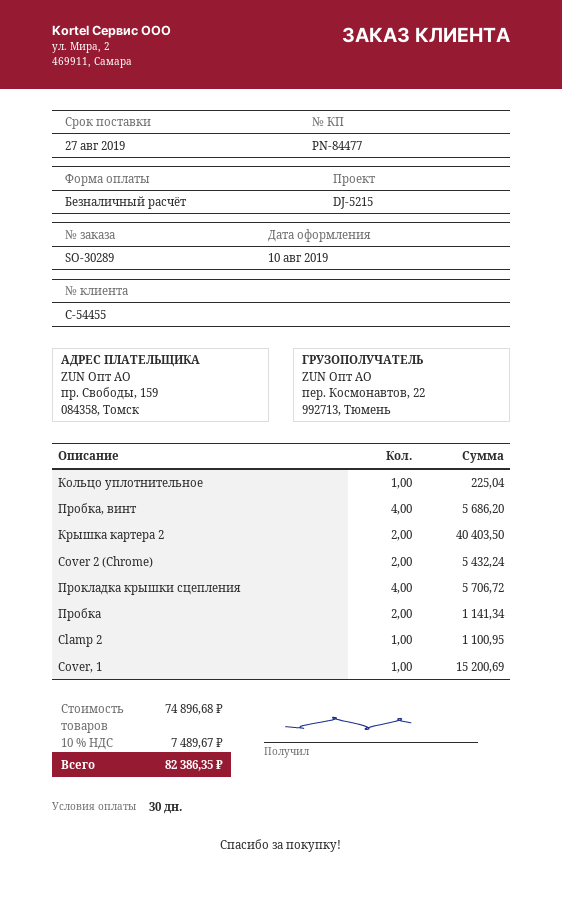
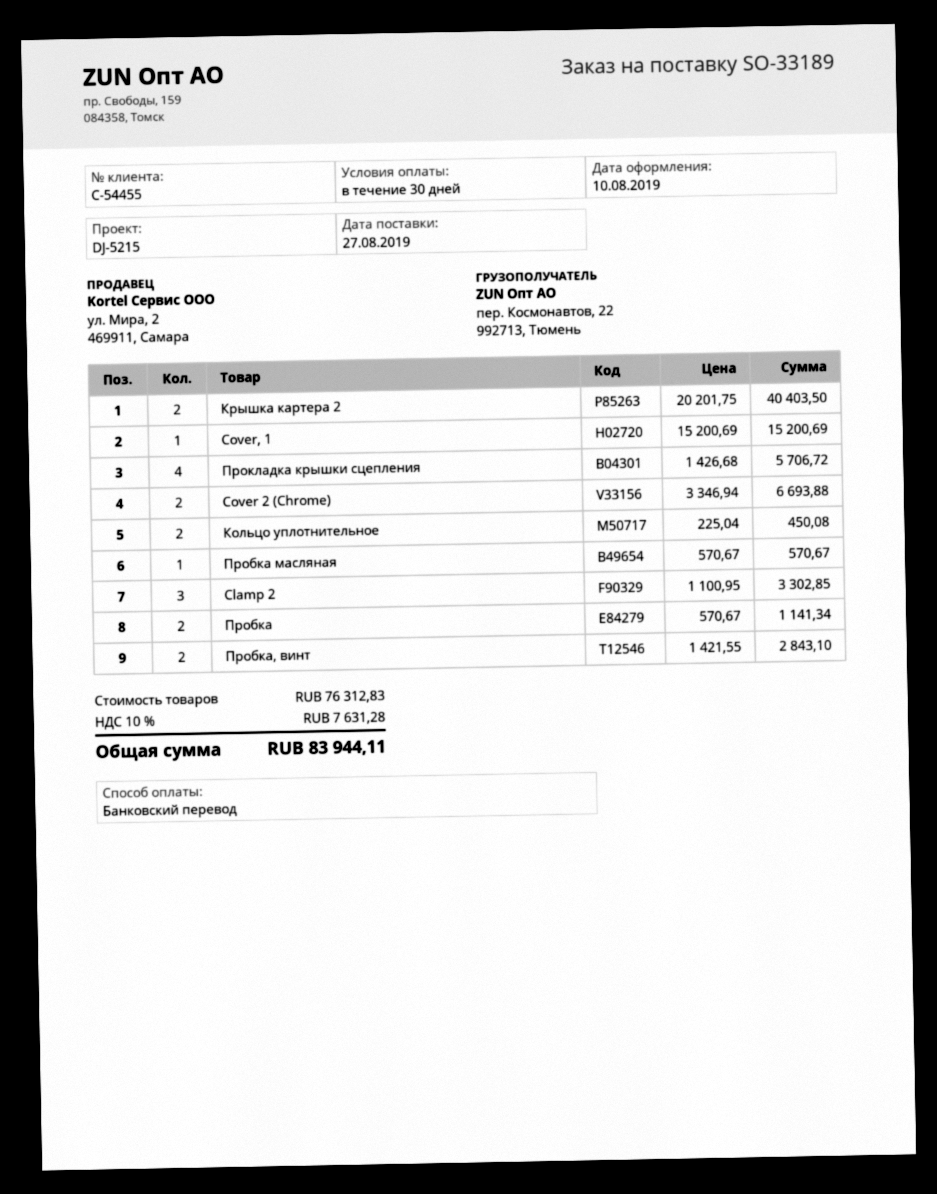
order number: SO-30289 -> SO-33189
Кольцо уплотнительное: 1 for 225.04 -> 2 for 450.08
Пробка, винт: 4 for 5686.20 -> 2 for 2843.10
Cover 2 (Chrome): 2 for 5432.24 -> 2 for 6693.88
Clamp 2: 1 for 1100.95 -> 3 for 3302.85
Пробка масляная: none -> 1 for 570.67
subtotal: 74896.68 -> 76312.83
tax: 10% = 7489.67 -> 10% = 7631.28
total: 82386.35 -> 83944.11

